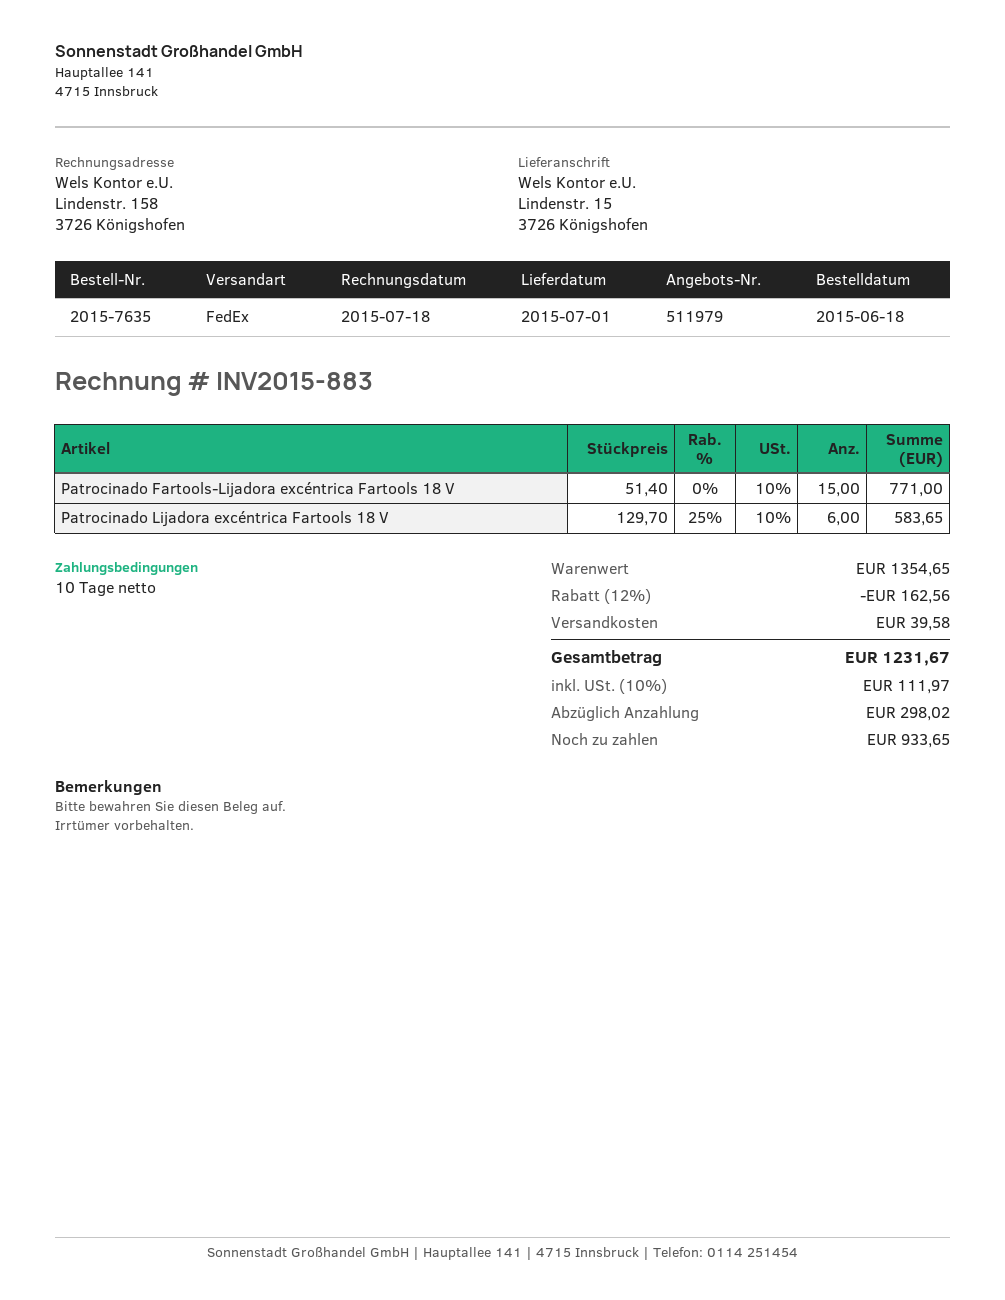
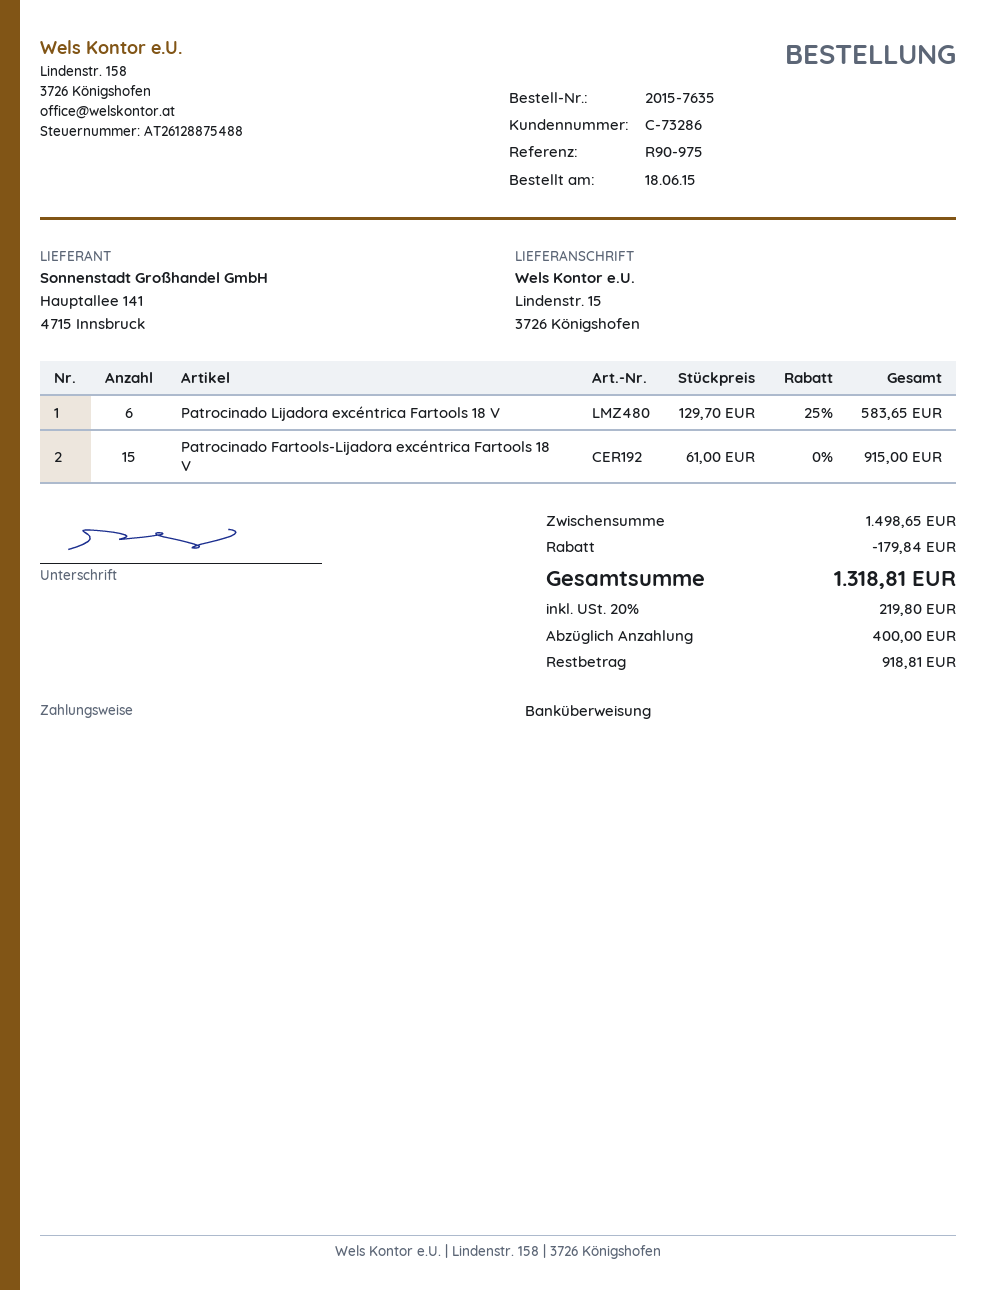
Patrocinado Fartools-Lijadora excéntrica Fartools 18 V: 15 x 51.40 = 771.00 -> 15 x 61.00 = 915.00
subtotal: 1354.65 -> 1498.65
discount: 162.56 -> 179.84
shipping: 39.58 -> none
tax: 10% = 111.97 -> 20% = 219.80
total: 1231.67 -> 1318.81
deposit: 298.02 -> 400.00
balance: 933.65 -> 918.81

